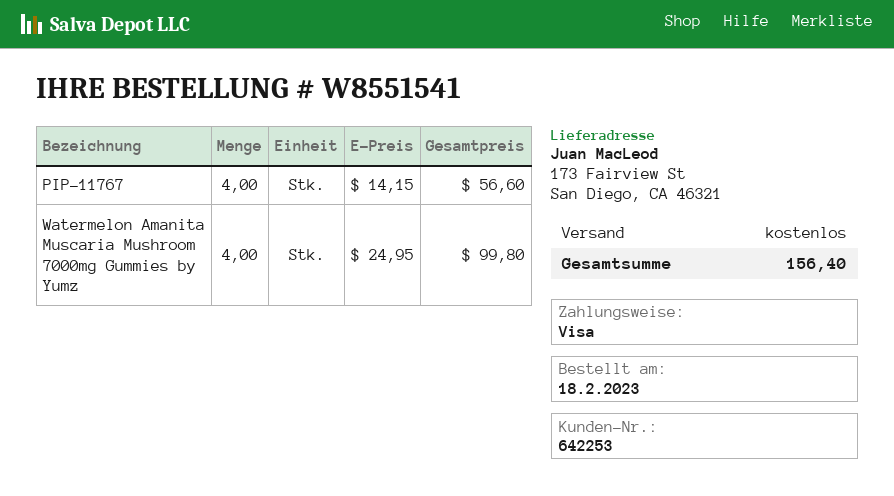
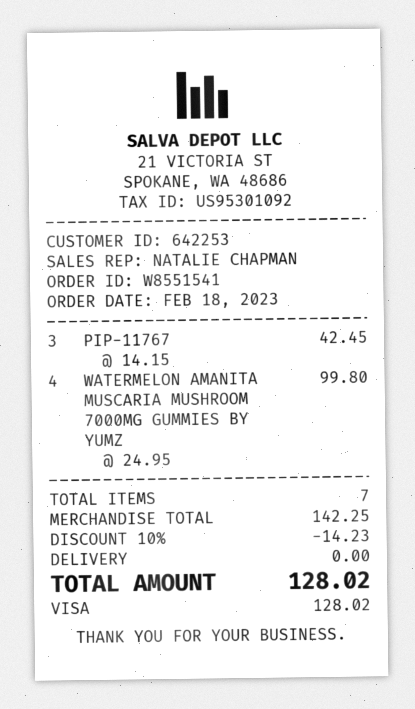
PIP-11767: 4 x 14.15 = 56.60 -> 3 x 14.15 = 42.45
discount: none -> 10% = 14.23
total: 156.40 -> 128.02

